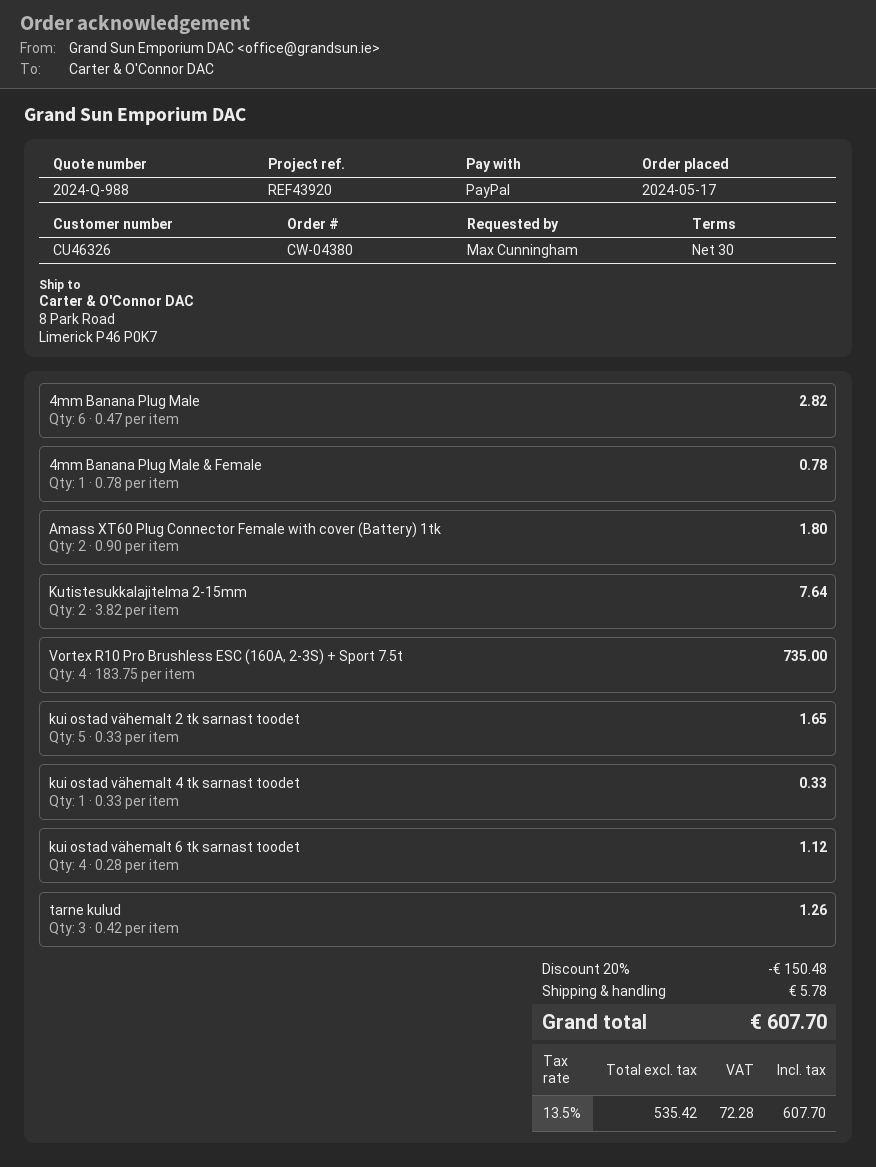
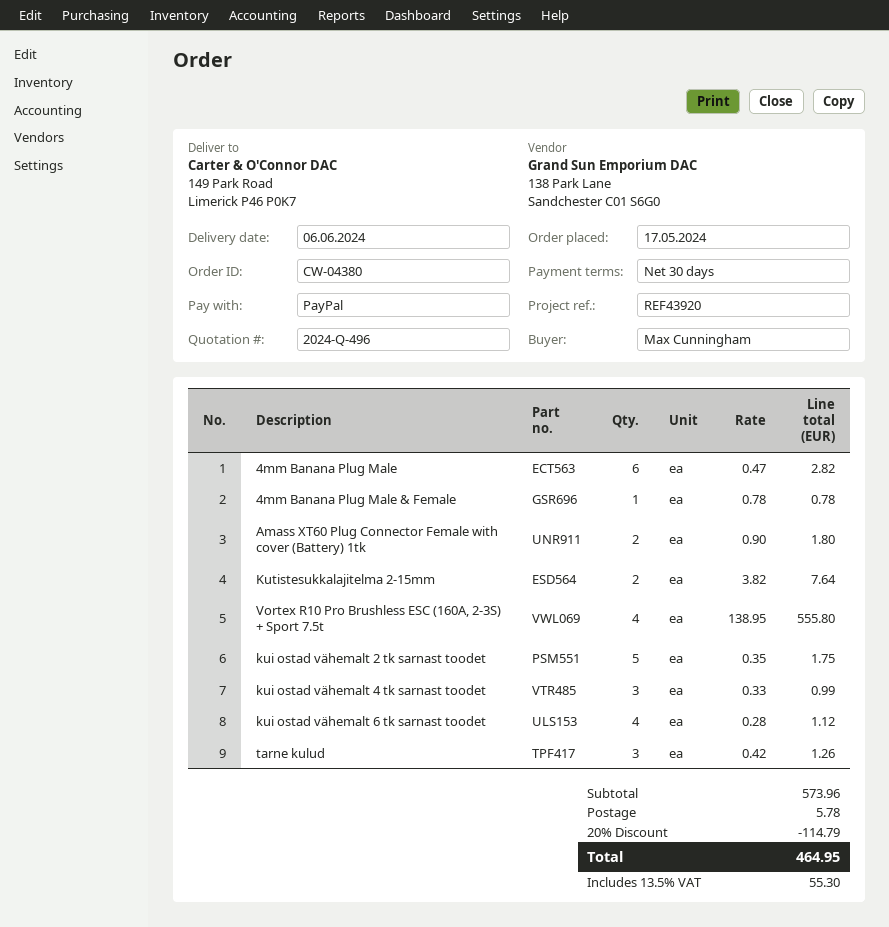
quote number: 2024-Q-988 -> 2024-Q-496
ship to: 8 Park Road, Limerick P46 P0K7 -> 149 Park Road, Limerick P46 P0K7
Vortex R10 Pro Brushless ESC (160A, 2-3S) + Sport 7.5t: 4 x 183.75 = 735.00 -> 4 x 138.95 = 555.80
kui ostad vähemalt 2 tk sarnast toodet: 5 x 0.33 = 1.65 -> 5 x 0.35 = 1.75
kui ostad vähemalt 4 tk sarnast toodet: 1 x 0.33 = 0.33 -> 3 x 0.33 = 0.99
discount: 20% = 150.48 -> 20% = 114.79
tax: 13.5% = 72.28 -> 13.5% = 55.30
total: 607.70 -> 464.95

